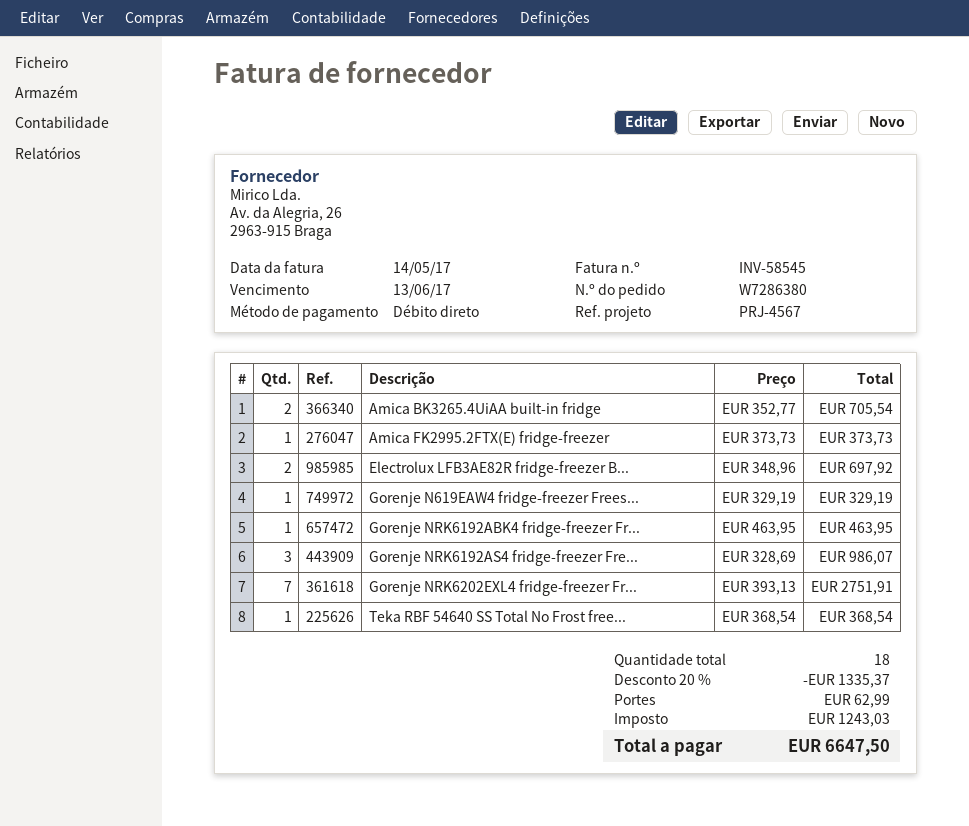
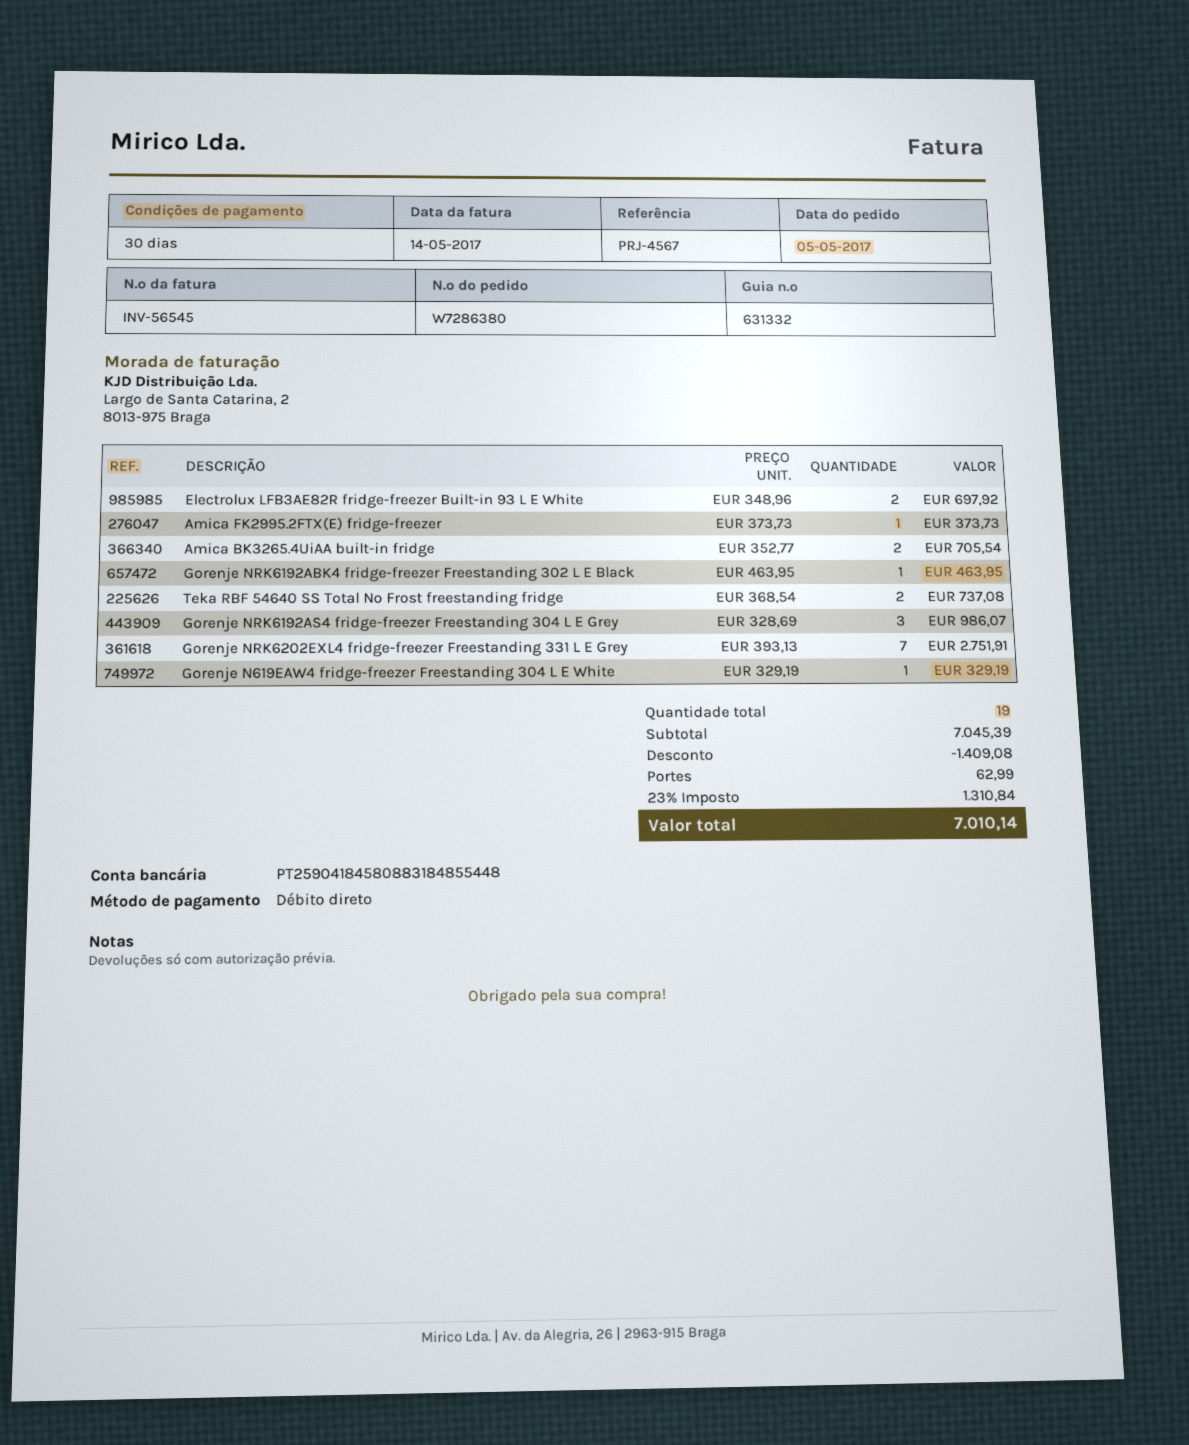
invoice number: INV-58545 -> INV-56545
Teka RBF 54640 SS Total No Frost free...: 1 x 368.54 = 368.54 -> 2 x 368.54 = 737.08
total quantity: 18 -> 19
discount: 1335.37 -> 1409.08
tax: 1243.03 -> 1310.84
total: 6647.50 -> 7010.14

